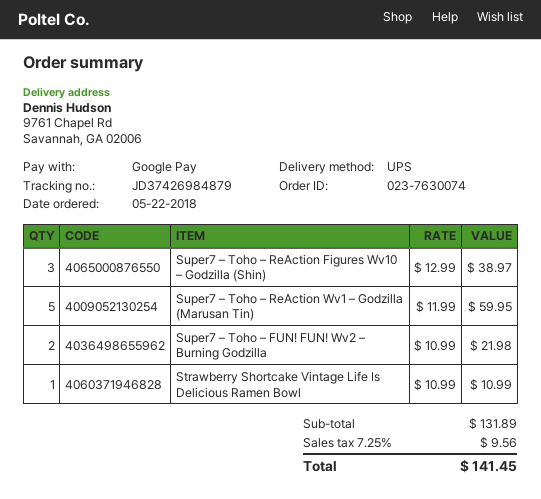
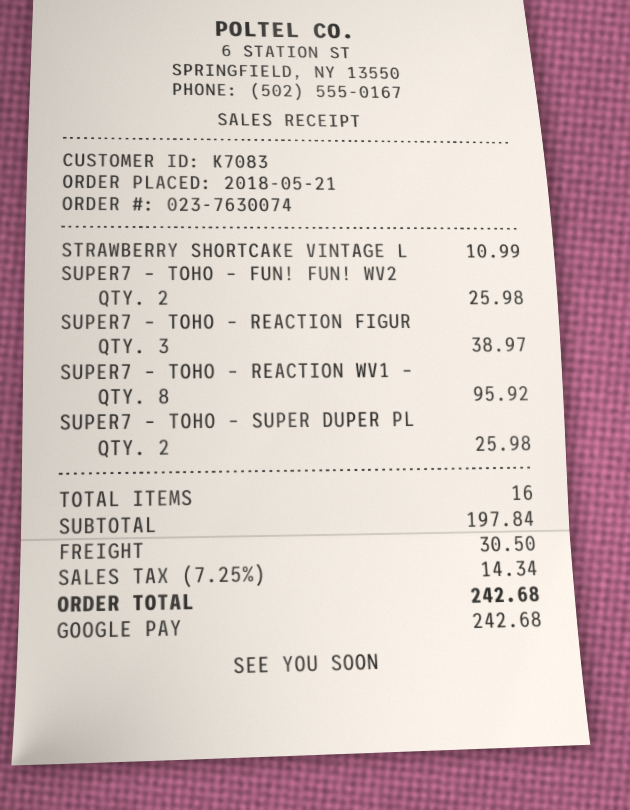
order date: 2018-05-22 -> 2018-05-21
Super7 – Toho – ReAction Wv1 – Godzilla (Marusan Tin): 5 for 59.95 -> 8 for 95.92
Super7 – Toho – FUN! FUN! Wv2 – Burning Godzilla: 2 for 21.98 -> 2 for 25.98
SUPER7 – TOHO – SUPER DUPER PL: none -> 2 for 25.98
subtotal: 131.89 -> 197.84
shipping: none -> 30.50
tax: 7.25% = 9.56 -> 7.25% = 14.34
total: 141.45 -> 242.68

